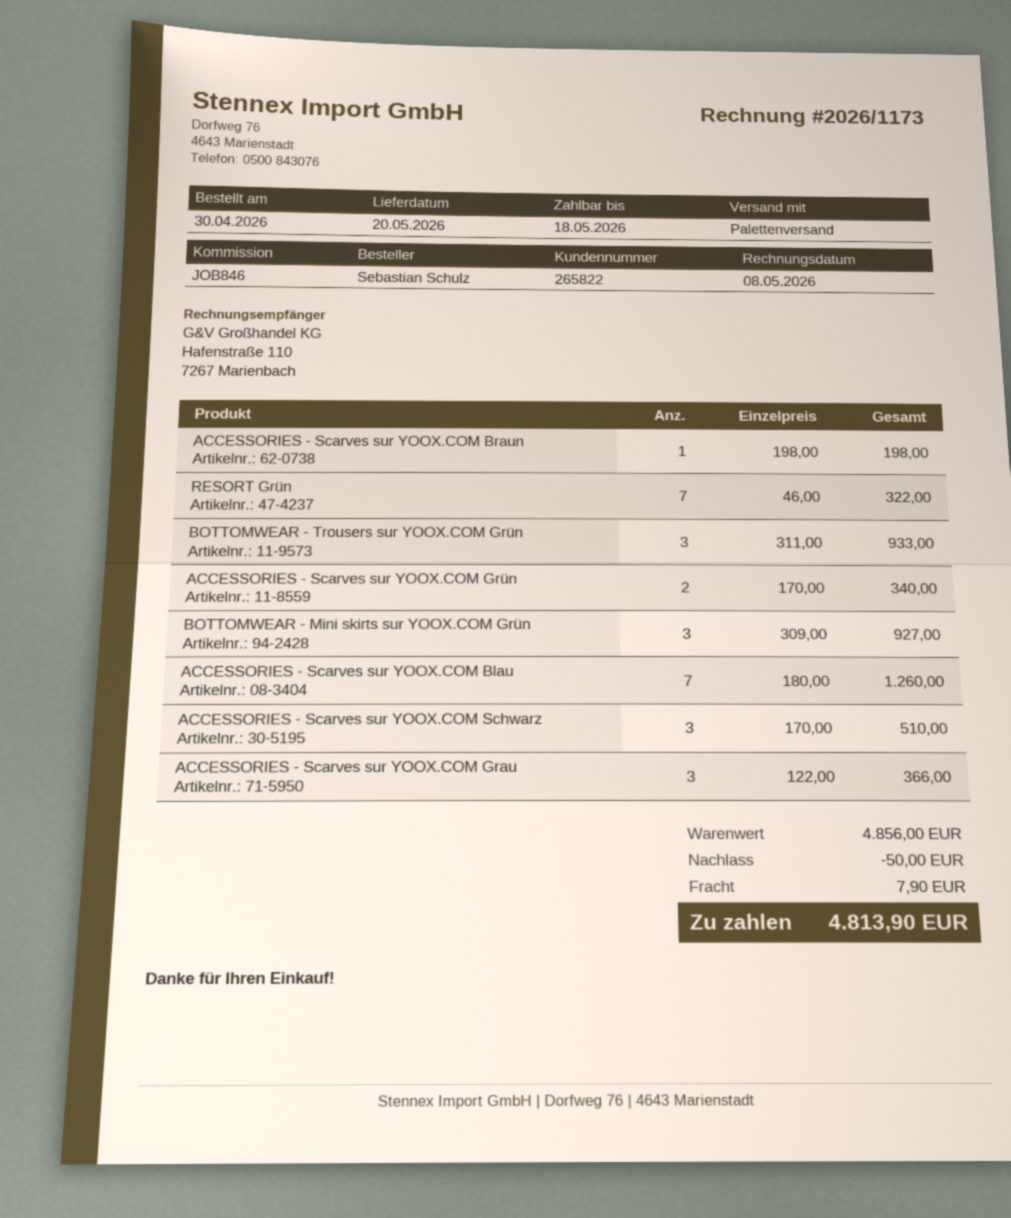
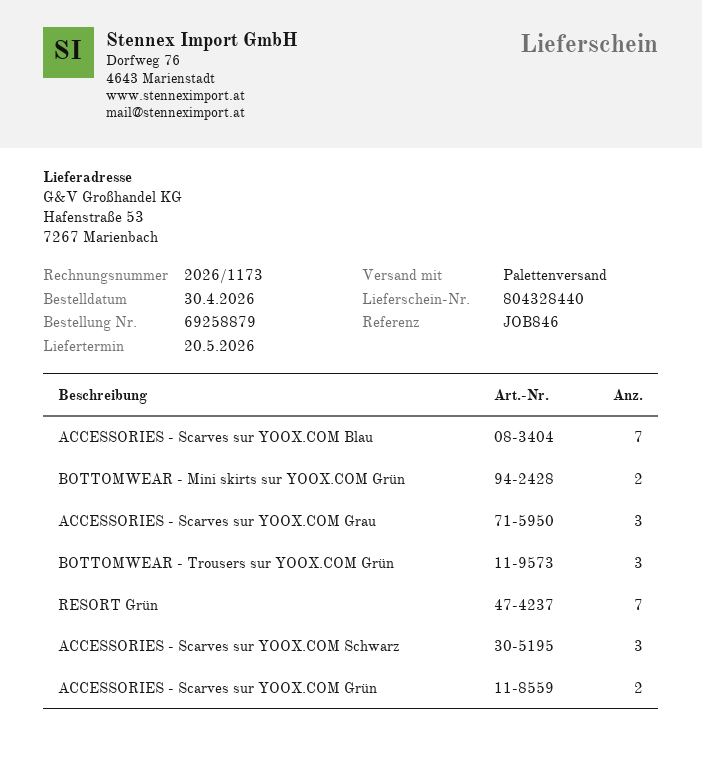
ACCESSORIES - Scarves sur YOOX.COM Braun: 1 -> none
BOTTOMWEAR - Mini skirts sur YOOX.COM Grün: 3 -> 2

